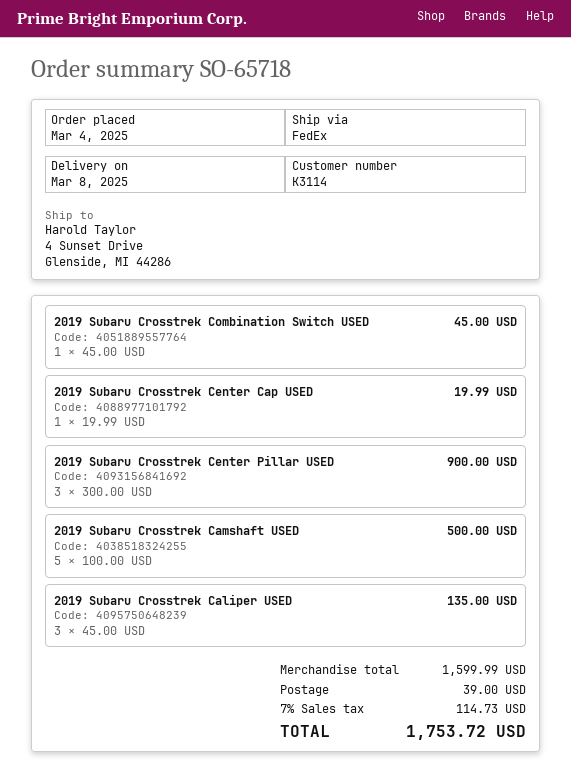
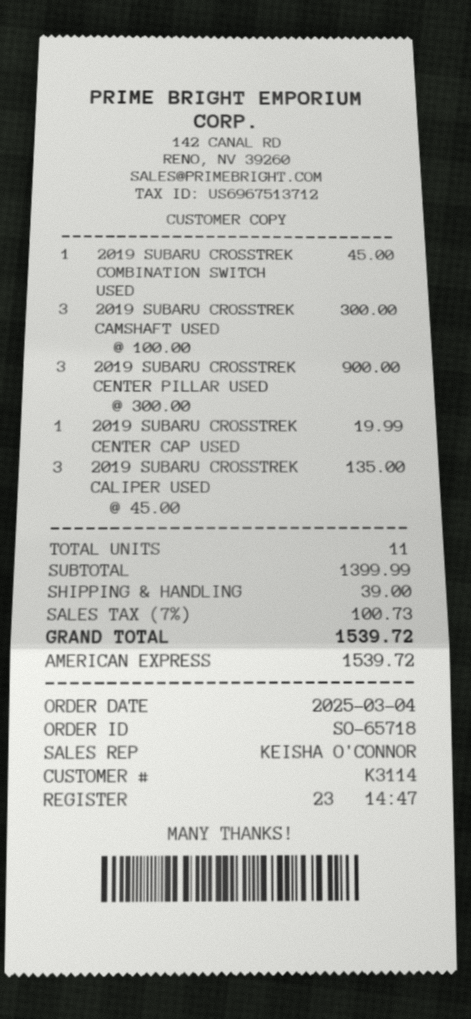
2019 Subaru Crosstrek Camshaft USED: 5 x 100.00 = 500.00 -> 3 x 100.00 = 300.00
subtotal: 1599.99 -> 1399.99
tax: 7% = 114.73 -> 7% = 100.73
total: 1753.72 -> 1539.72

